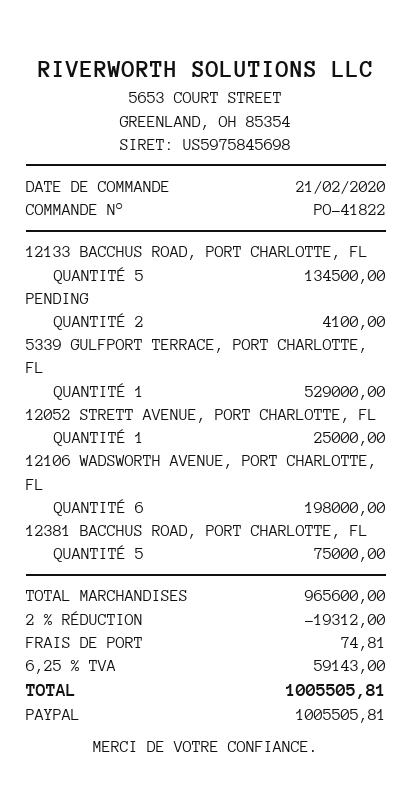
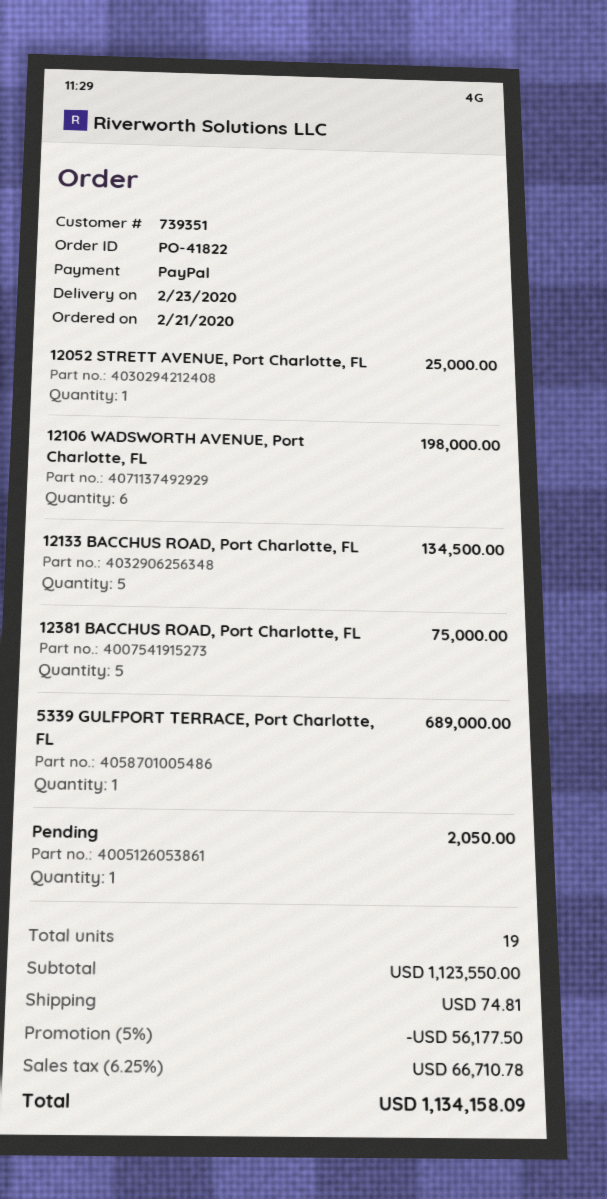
PENDING: 2 for 4100.00 -> 1 for 2050.00
5339 GULFPORT TERRACE, PORT CHARLOTTE, FL: 1 for 529000.00 -> 1 for 689000.00
subtotal: 965600.00 -> 1123550.00
discount: 2% = 19312.00 -> 5% = 56177.50
tax: 6.25% = 59143.00 -> 6.25% = 66710.78
total: 1005505.81 -> 1134158.09

